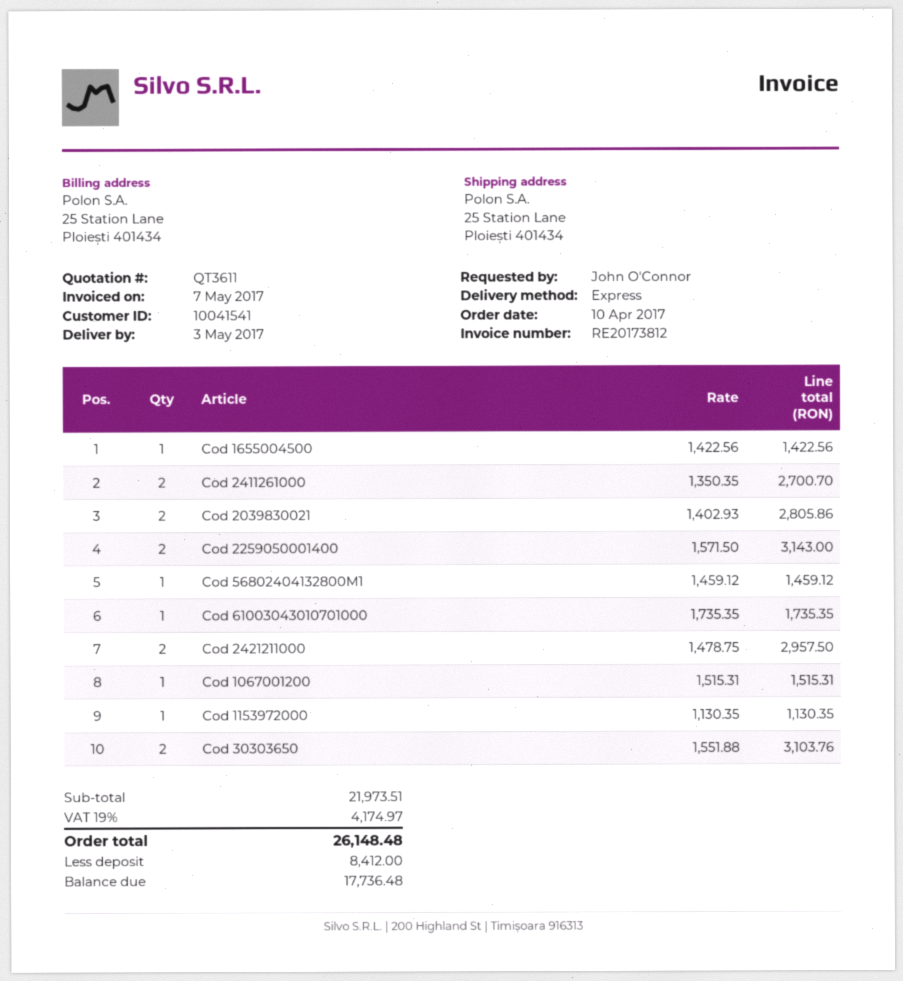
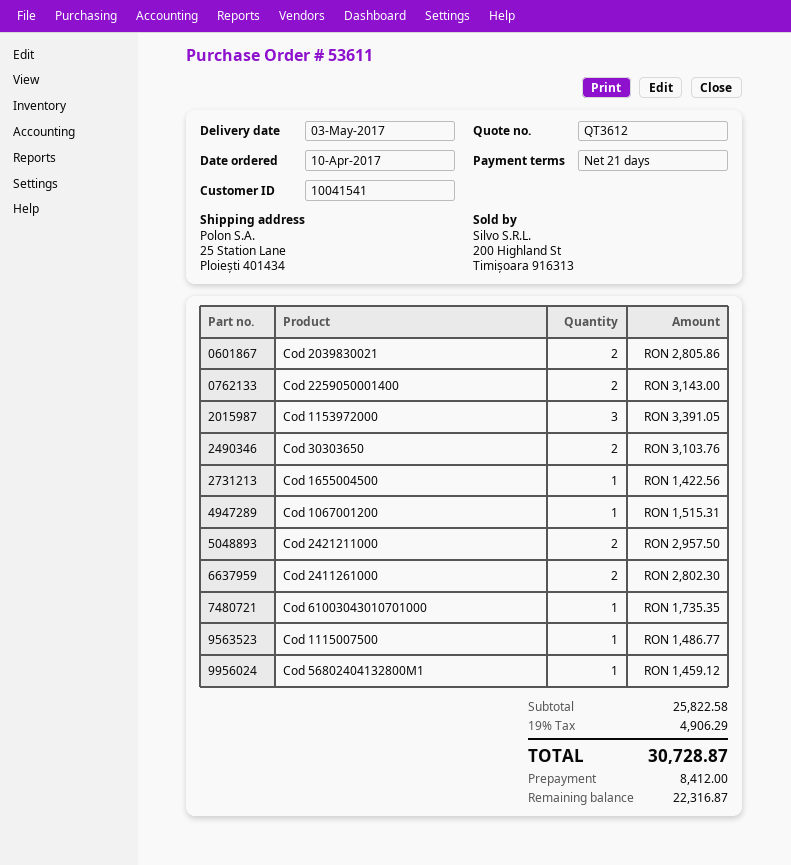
quote number: QT3611 -> QT3612
Cod 2411261000: 2 for 2700.70 -> 2 for 2802.30
Cod 1153972000: 1 for 1130.35 -> 3 for 3391.05
Cod 1115007500: none -> 1 for 1486.77
subtotal: 21973.51 -> 25822.58
tax: 19% = 4174.97 -> 19% = 4906.29
total: 26148.48 -> 30728.87
balance: 17736.48 -> 22316.87

